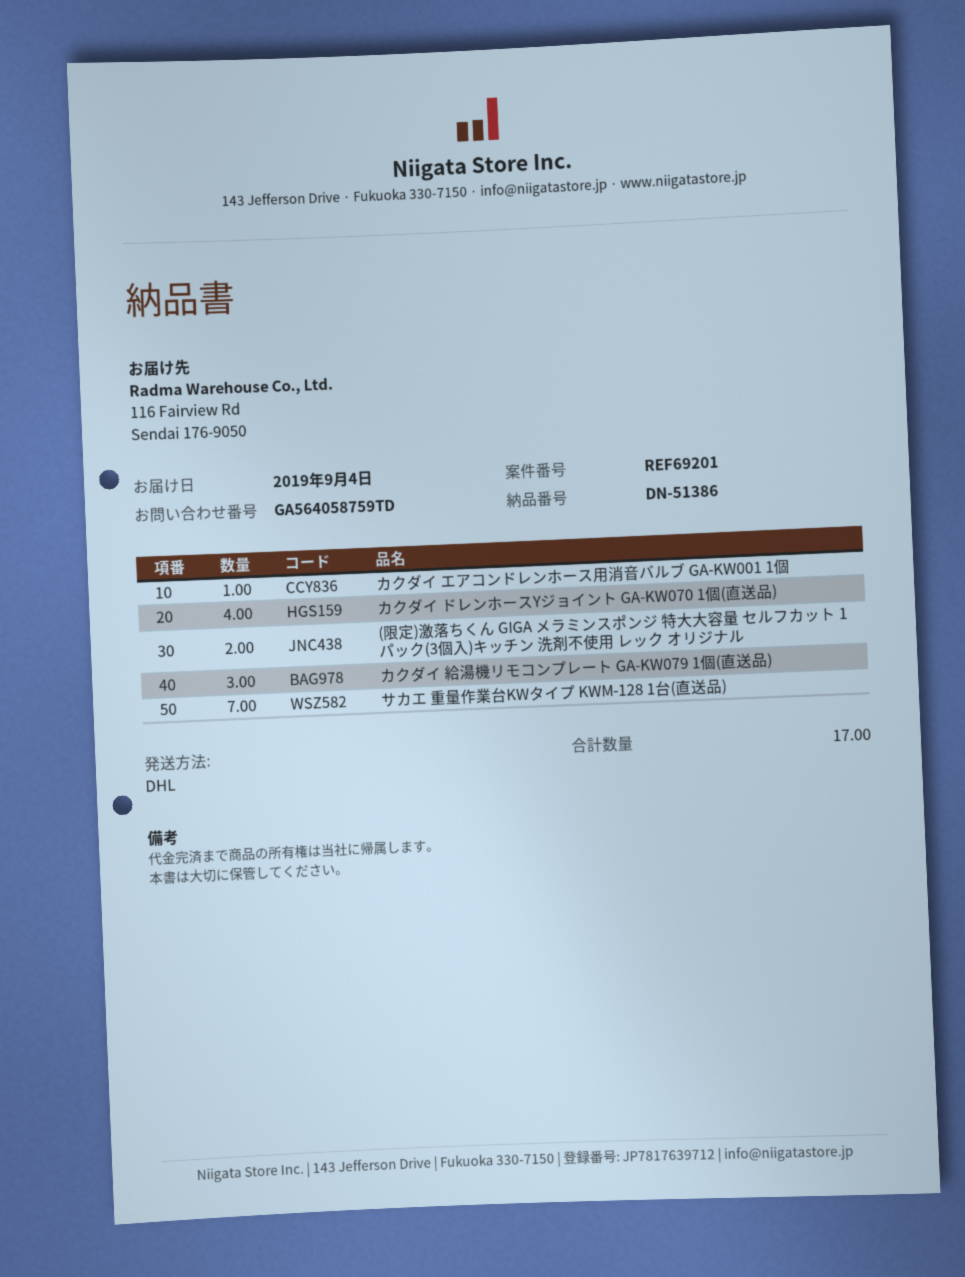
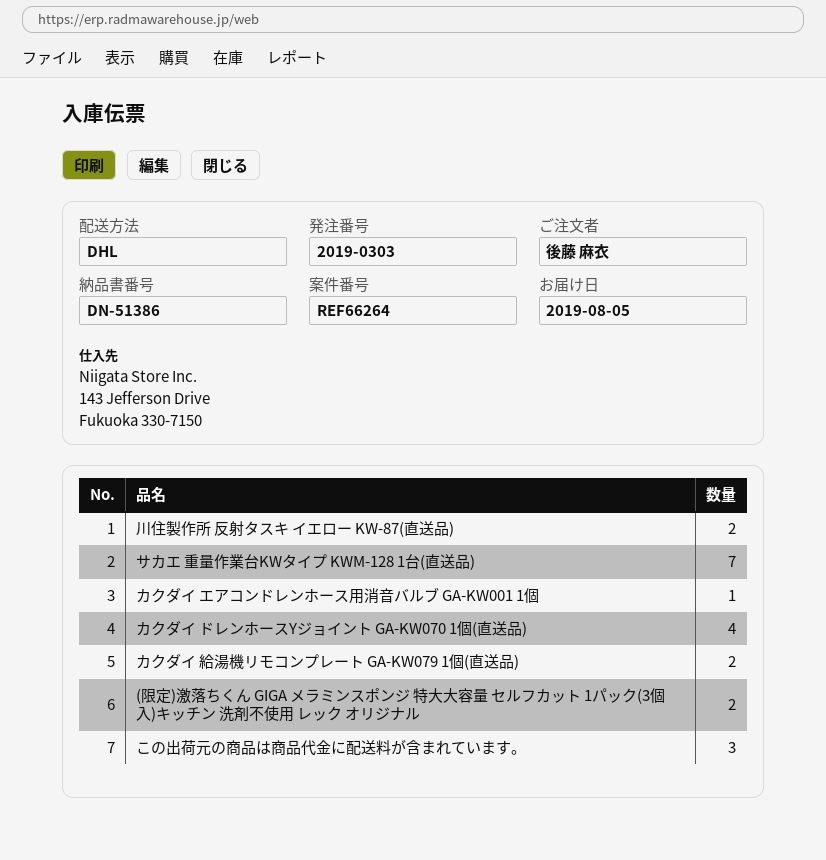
delivery date: 2019-09-04 -> 2019-08-05
reference: REF69201 -> REF66264
カクダイ 給湯機リモコンプレート GA-KW079 1個(直送品): 3 -> 2
川住製作所 反射タスキ イエロー KW-87(直送品): none -> 2
この出荷元の商品は商品代金に配送料が含まれています。: none -> 3

